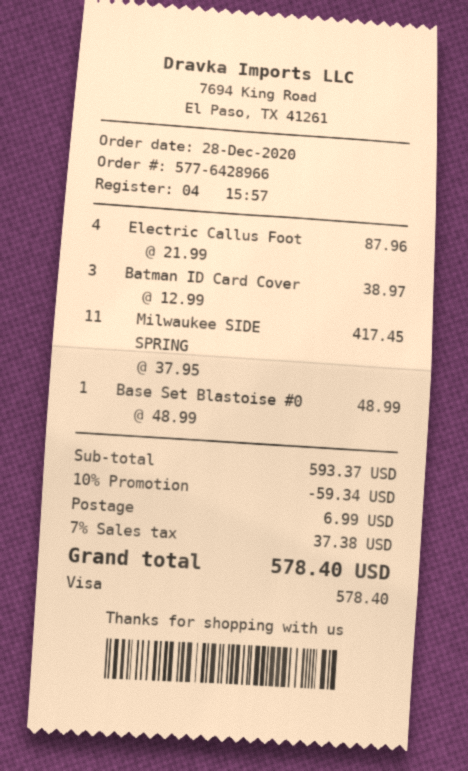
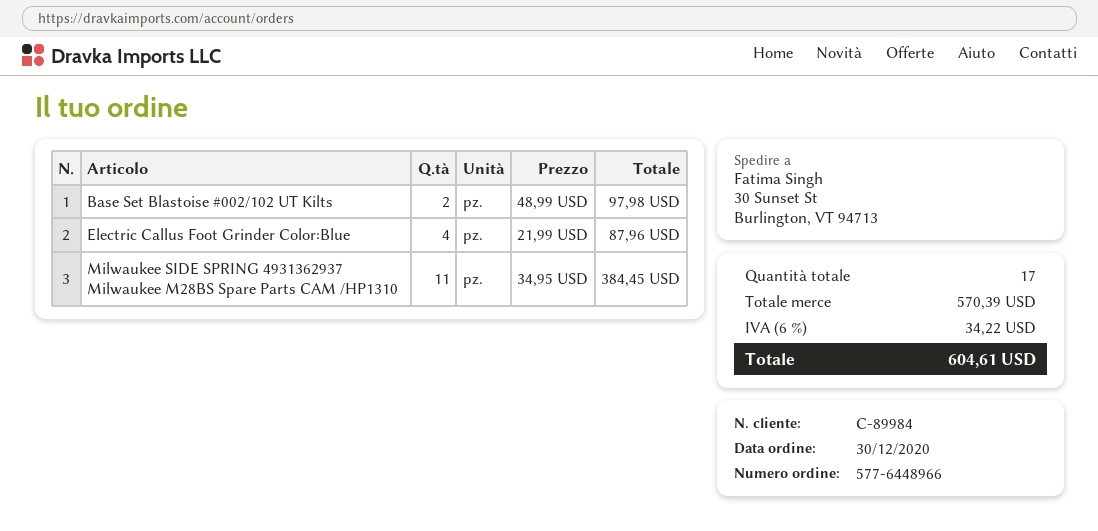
order number: 577-6428966 -> 577-6448966
order date: 2020-12-28 -> 2020-12-30
Batman ID Card Cover: 3 x 12.99 = 38.97 -> none
Milwaukee SIDE SPRING: 11 x 37.95 = 417.45 -> 11 x 34.95 = 384.45
Base Set Blastoise #0: 1 x 48.99 = 48.99 -> 2 x 48.99 = 97.98
subtotal: 593.37 -> 570.39
discount: 10% = 59.34 -> none
shipping: 6.99 -> none
tax: 7% = 37.38 -> 6% = 34.22
total: 578.40 -> 604.61

